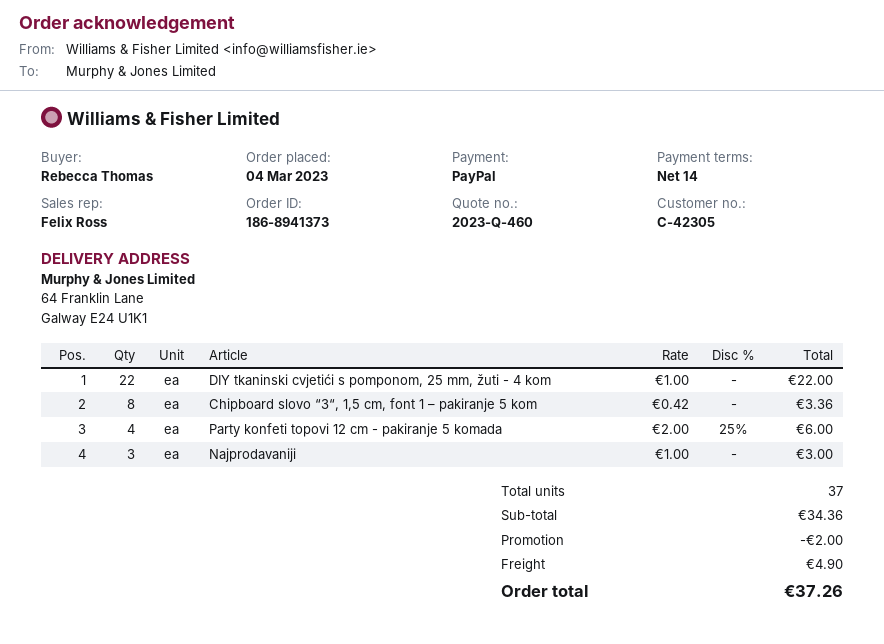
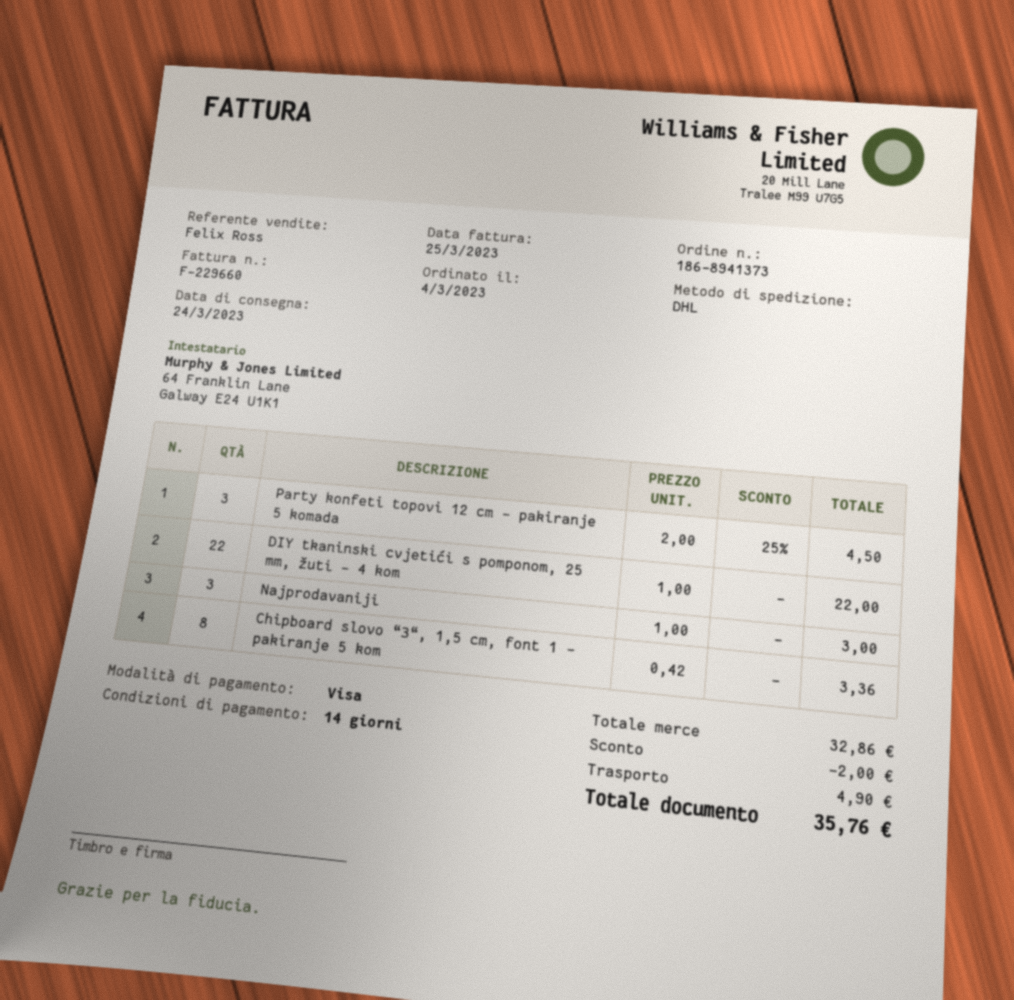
payment method: PayPal -> Visa
Party konfeti topovi 12 cm - pakiranje 5 komada: 4 x 2.00 - 25% = 6.00 -> 3 x 2.00 - 25% = 4.50
subtotal: 34.36 -> 32.86
total: 37.26 -> 35.76

